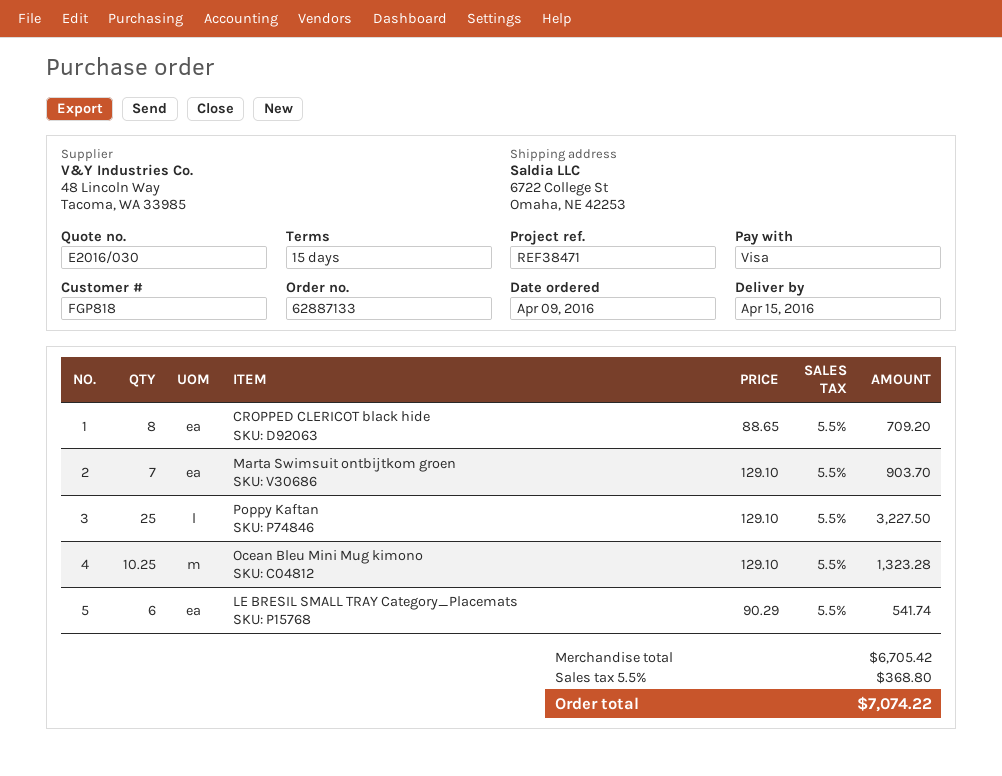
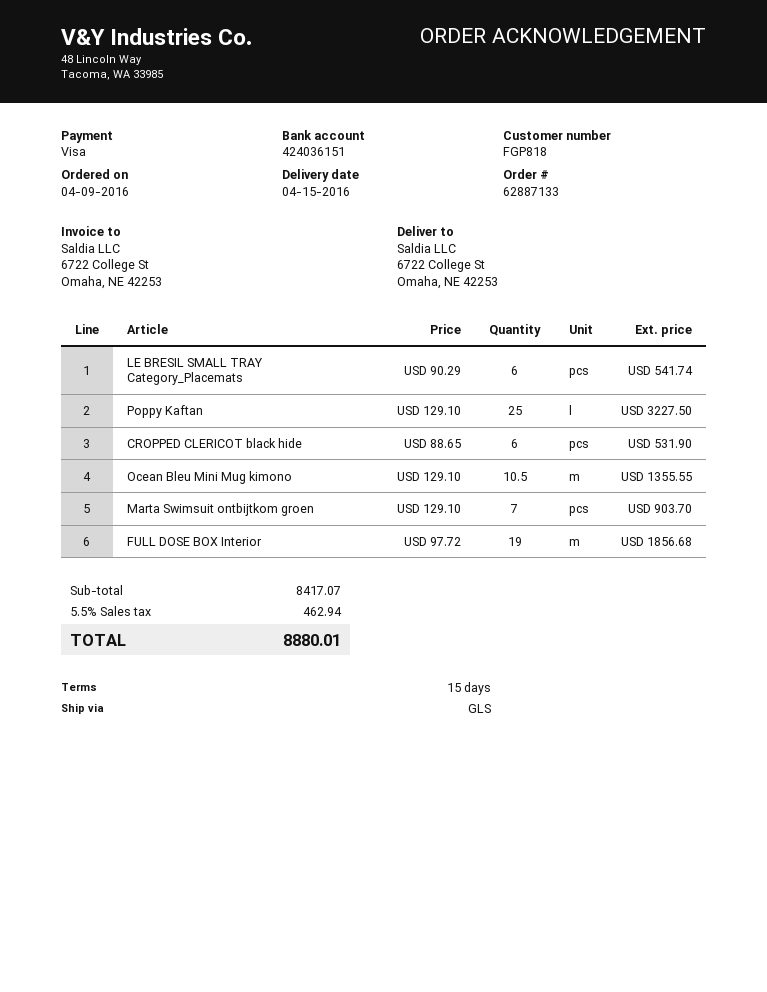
CROPPED CLERICOT black hide: 8 x 88.65 = 709.20 -> 6 x 88.65 = 531.90
Ocean Bleu Mini Mug kimono: 10.25 x 129.10 = 1323.28 -> 10.5 x 129.10 = 1355.55
FULL DOSE BOX Interior: none -> 19 x 97.72 = 1856.68
subtotal: 6705.42 -> 8417.07
tax: 5.5% = 368.80 -> 5.5% = 462.94
total: 7074.22 -> 8880.01

